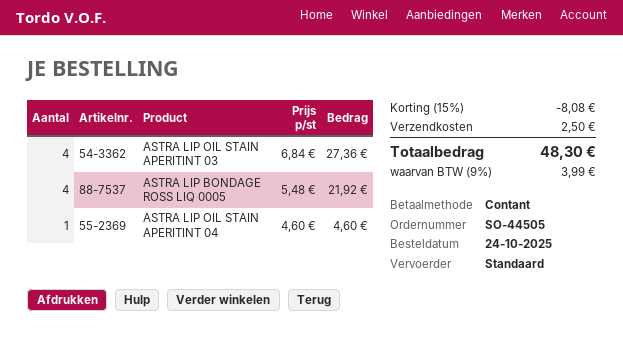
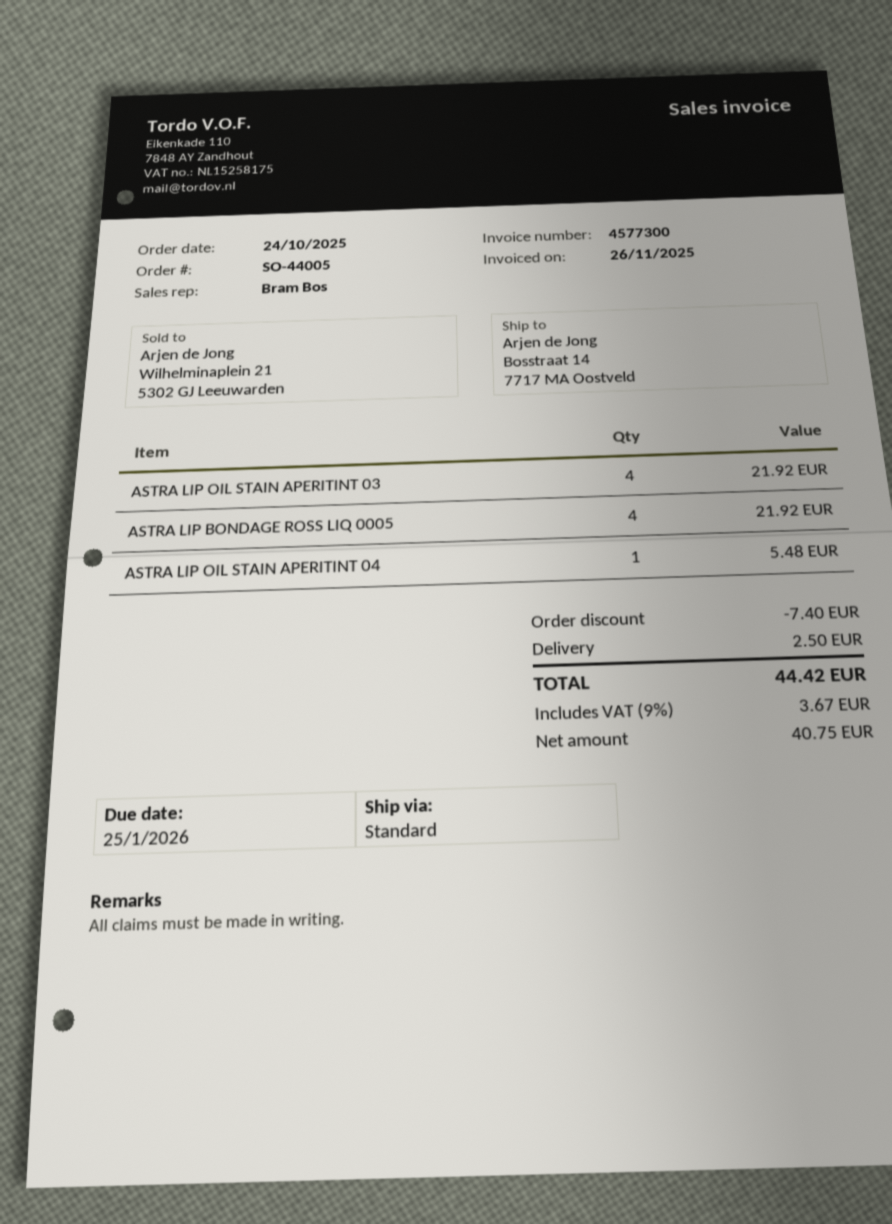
order number: SO-44505 -> SO-44005
ASTRA LIP OIL STAIN APERITINT 03: 4 for 27.36 -> 4 for 21.92
ASTRA LIP OIL STAIN APERITINT 04: 1 for 4.60 -> 1 for 5.48
discount: 8.08 -> 7.40
tax: 9% = 3.99 -> 9% = 3.67
total: 48.30 -> 44.42

